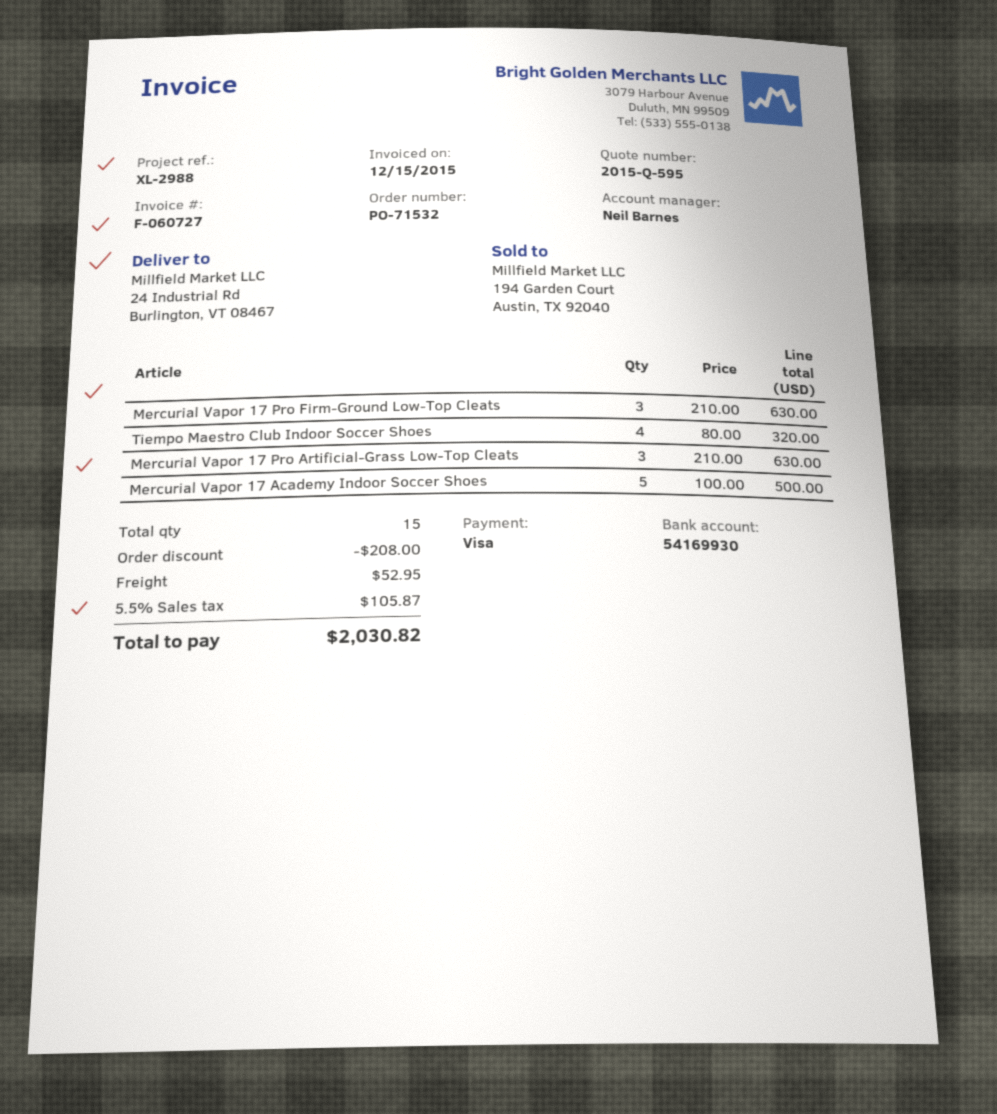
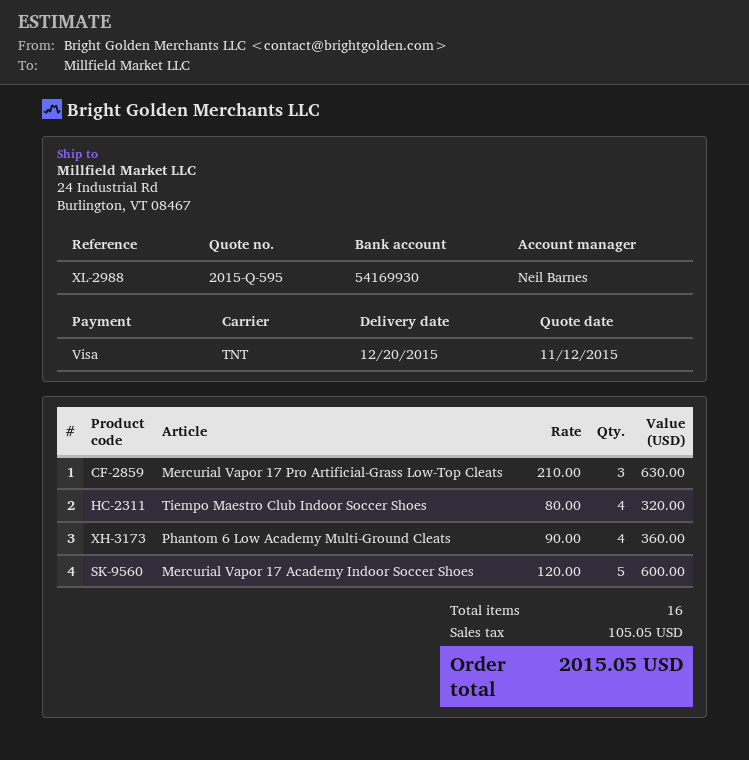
Mercurial Vapor 17 Pro Firm-Ground Low-Top Cleats: 3 x 210.00 = 630.00 -> none
Mercurial Vapor 17 Academy Indoor Soccer Shoes: 5 x 100.00 = 500.00 -> 5 x 120.00 = 600.00
Phantom 6 Low Academy Multi-Ground Cleats: none -> 4 x 90.00 = 360.00
total quantity: 15 -> 16
discount: 208.00 -> none
shipping: 52.95 -> none
tax: 105.87 -> 105.05
total: 2030.82 -> 2015.05

